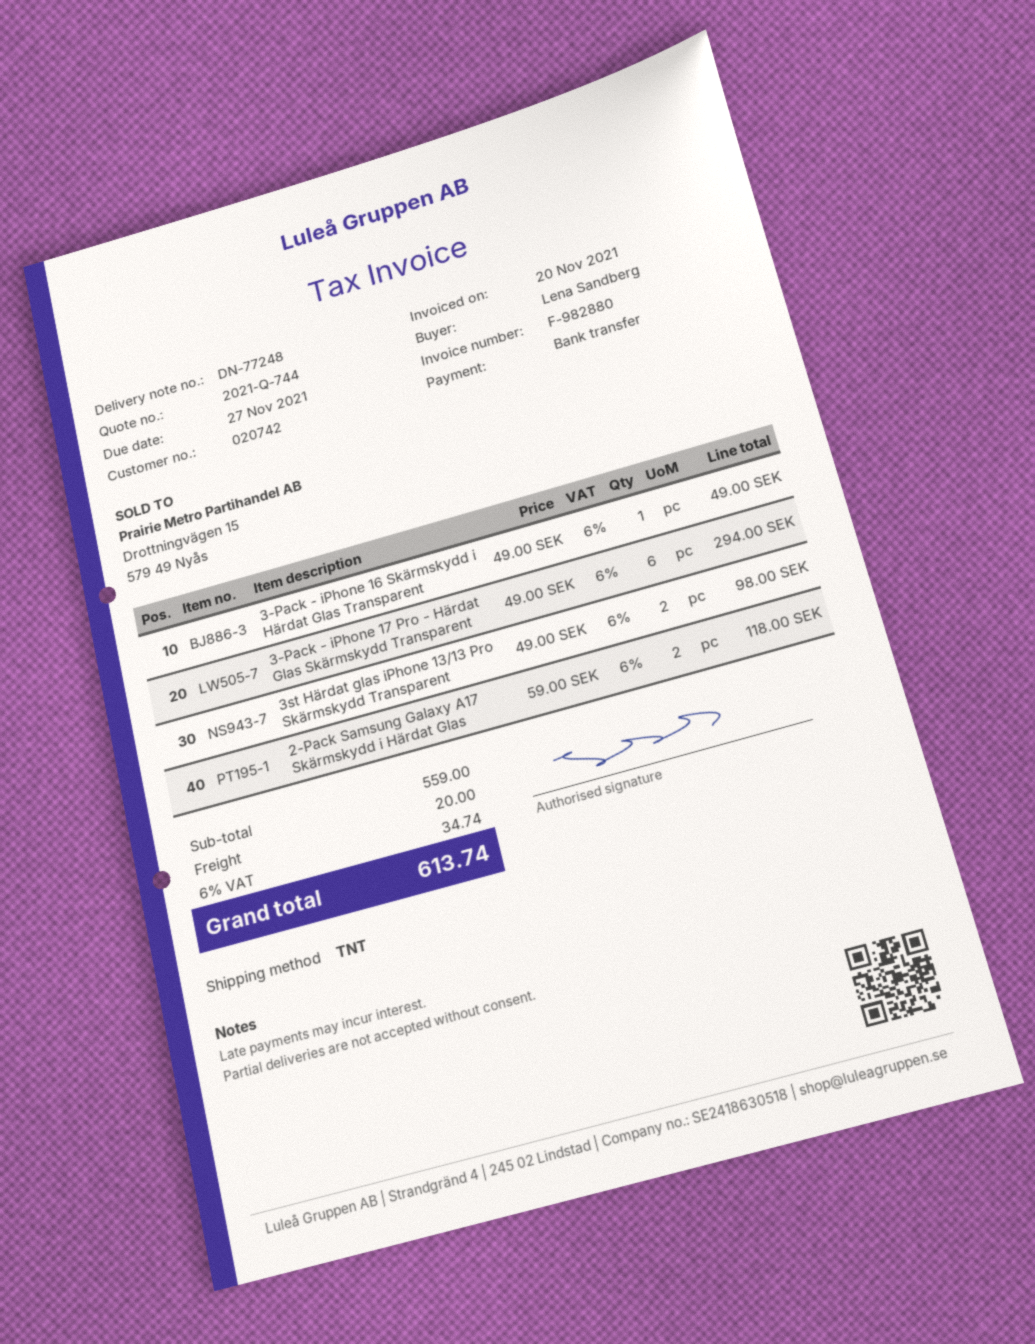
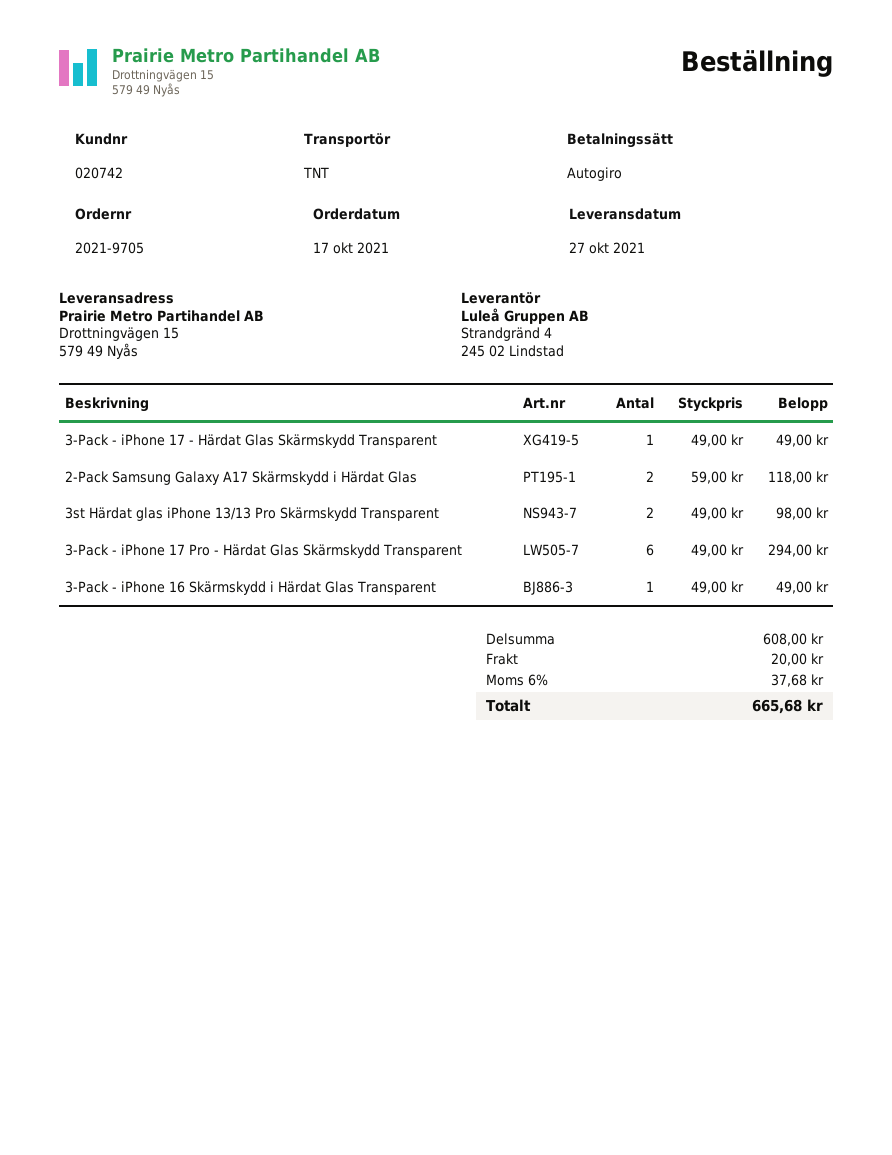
payment method: bank transfer -> direct debit
3-Pack - iPhone 17 - Härdat Glas Skärmskydd Transparent: none -> 1 x 49.00 = 49.00
subtotal: 559.00 -> 608.00
tax: 6% = 34.74 -> 6% = 37.68
total: 613.74 -> 665.68

